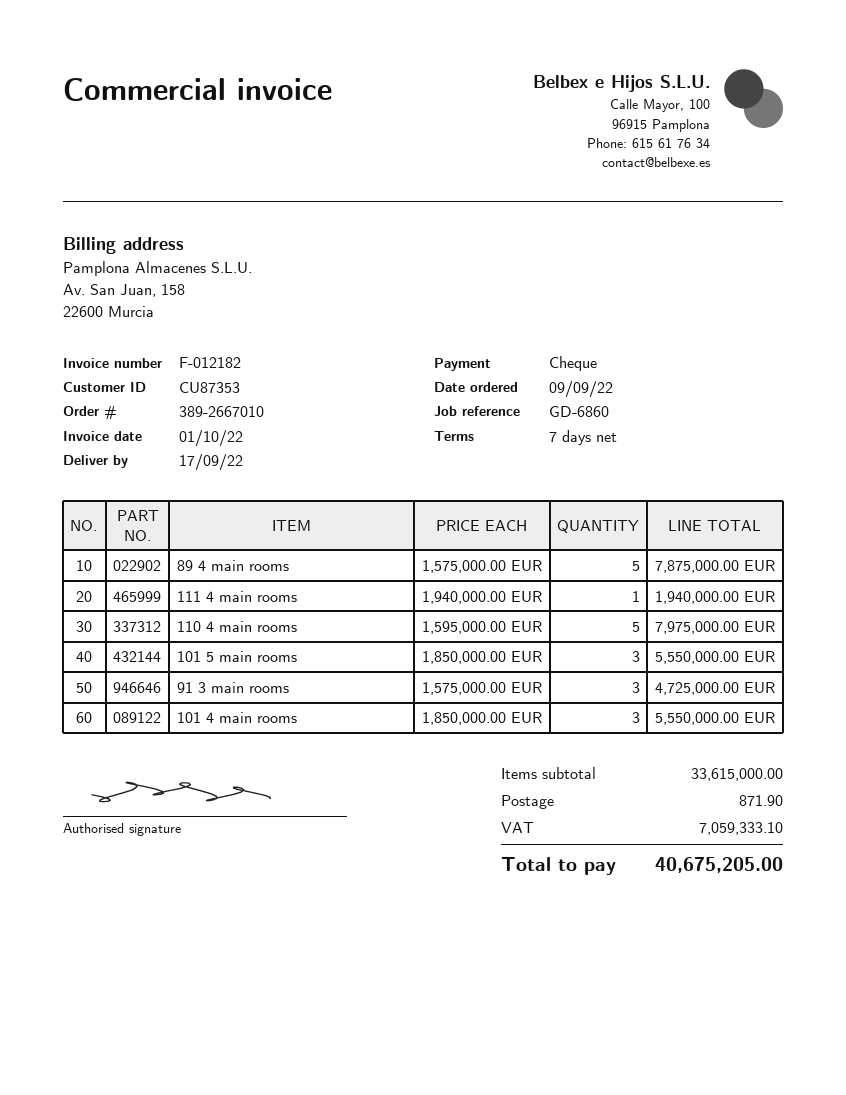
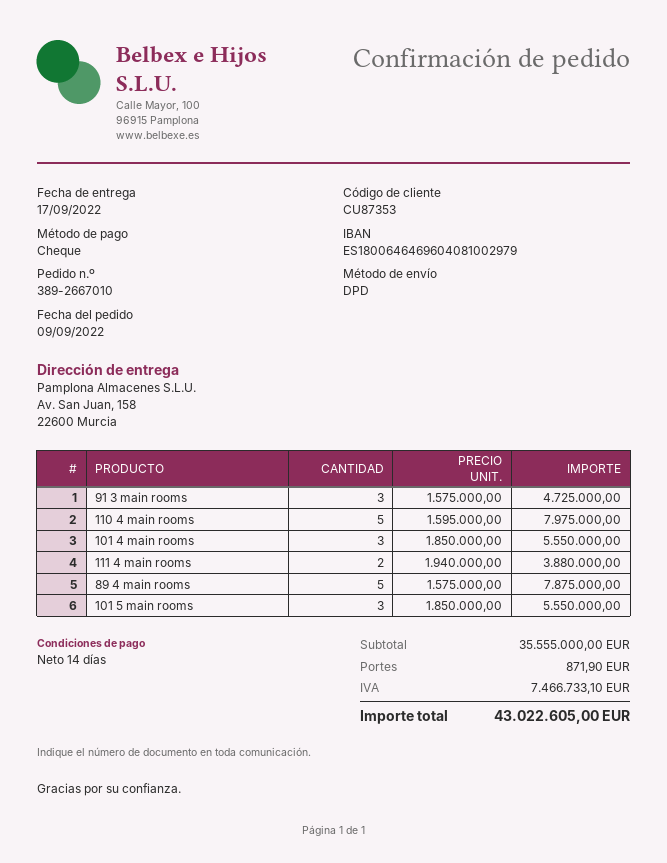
payment terms: 7 days -> 14 days
111 4 main rooms: 1 x 1940000.00 = 1940000.00 -> 2 x 1940000.00 = 3880000.00
subtotal: 33615000.00 -> 35555000.00
tax: 7059333.10 -> 7466733.10
total: 40675205.00 -> 43022605.00

